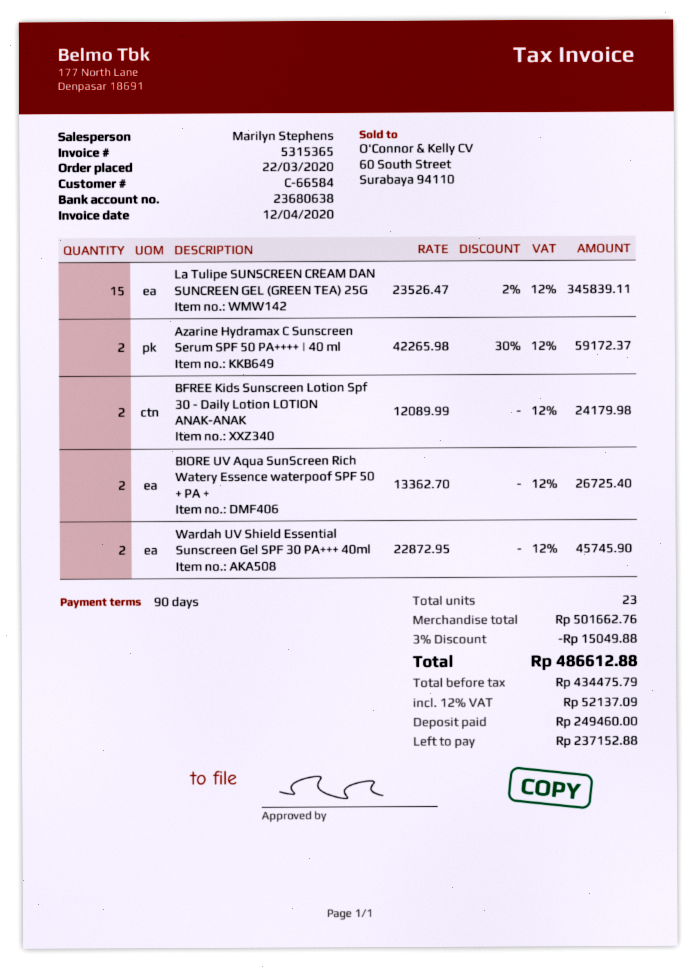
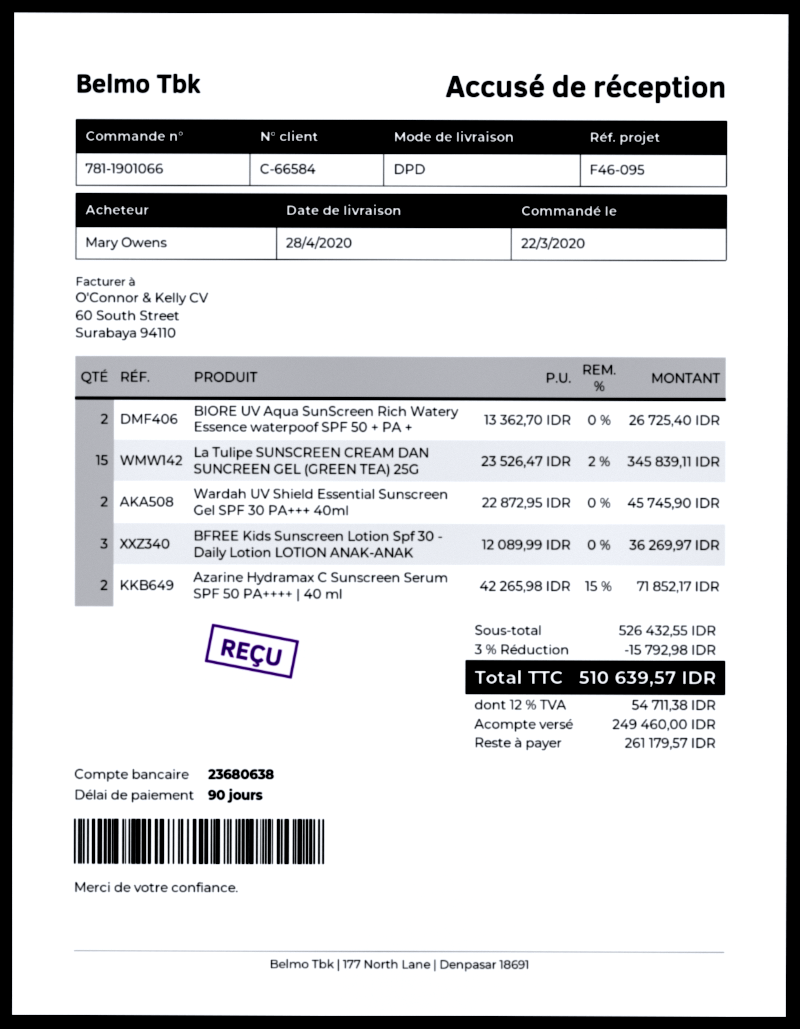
Azarine Hydramax C Sunscreen Serum SPF 50 PA++++ | 40 ml: 2 x 42265.98 - 30% = 59172.37 -> 2 x 42265.98 - 15% = 71852.17
BFREE Kids Sunscreen Lotion Spf 30 - Daily Lotion LOTION ANAK-ANAK: 2 x 12089.99 = 24179.98 -> 3 x 12089.99 = 36269.97
subtotal: 501662.76 -> 526432.55
discount: 3% = 15049.88 -> 3% = 15792.98
tax: 12% = 52137.09 -> 12% = 54711.38
total: 486612.88 -> 510639.57
balance: 237152.88 -> 261179.57

